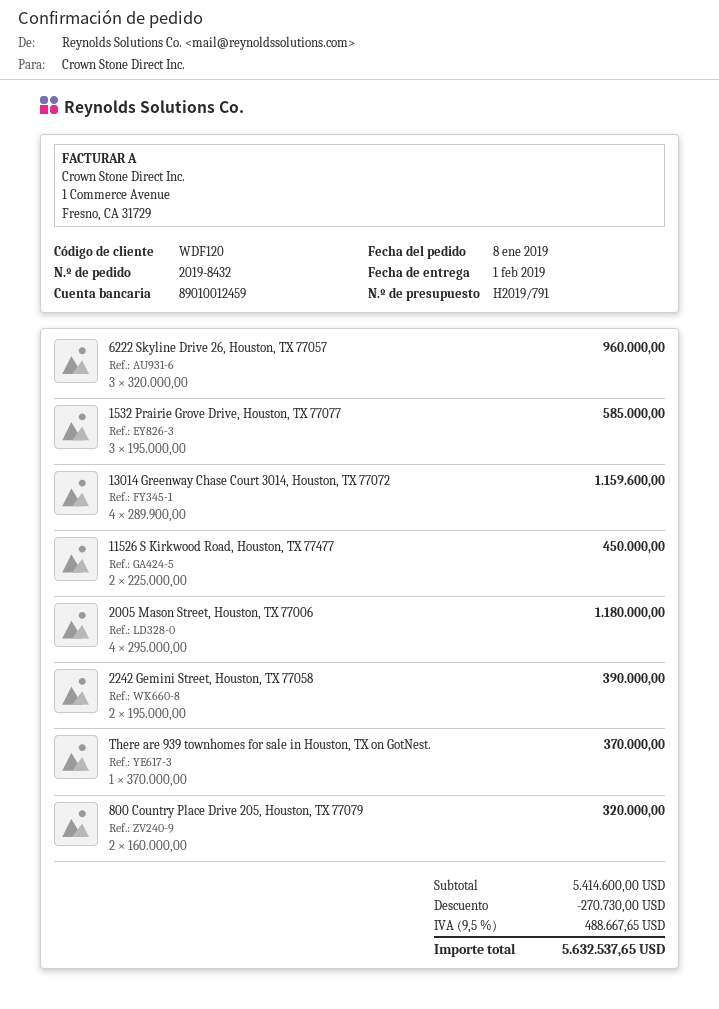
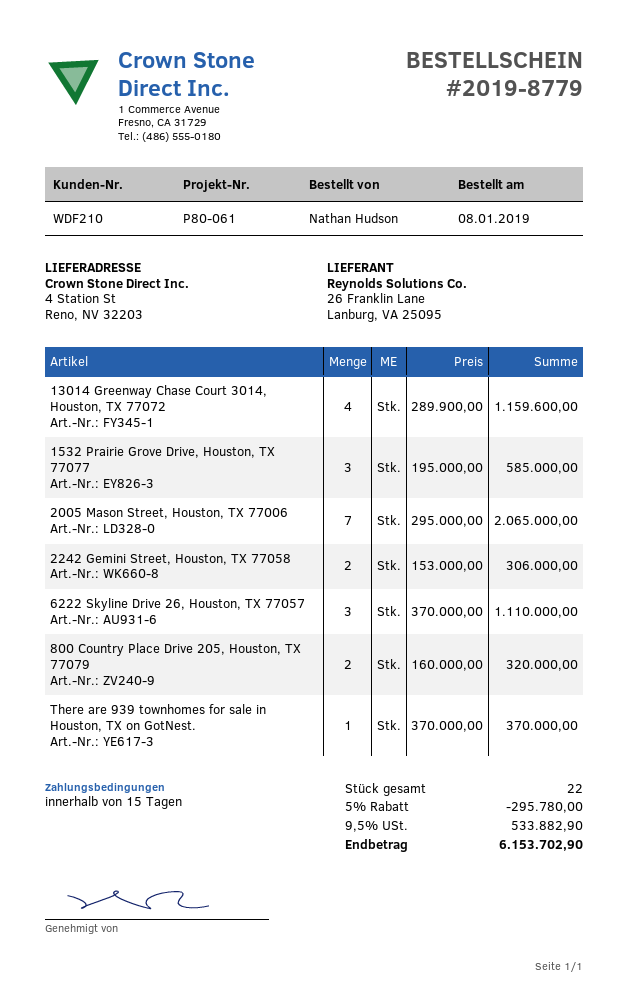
order number: 2019-8432 -> 2019-8779
customer number: WDF120 -> WDF210
6222 Skyline Drive 26, Houston, TX 77057: 3 x 320000.00 = 960000.00 -> 3 x 370000.00 = 1110000.00
11526 S Kirkwood Road, Houston, TX 77477: 2 x 225000.00 = 450000.00 -> none
2005 Mason Street, Houston, TX 77006: 4 x 295000.00 = 1180000.00 -> 7 x 295000.00 = 2065000.00
2242 Gemini Street, Houston, TX 77058: 2 x 195000.00 = 390000.00 -> 2 x 153000.00 = 306000.00
discount: 270730.00 -> 295780.00
tax: 9.5% = 488667.65 -> 9.5% = 533882.90
total: 5632537.65 -> 6153702.90

